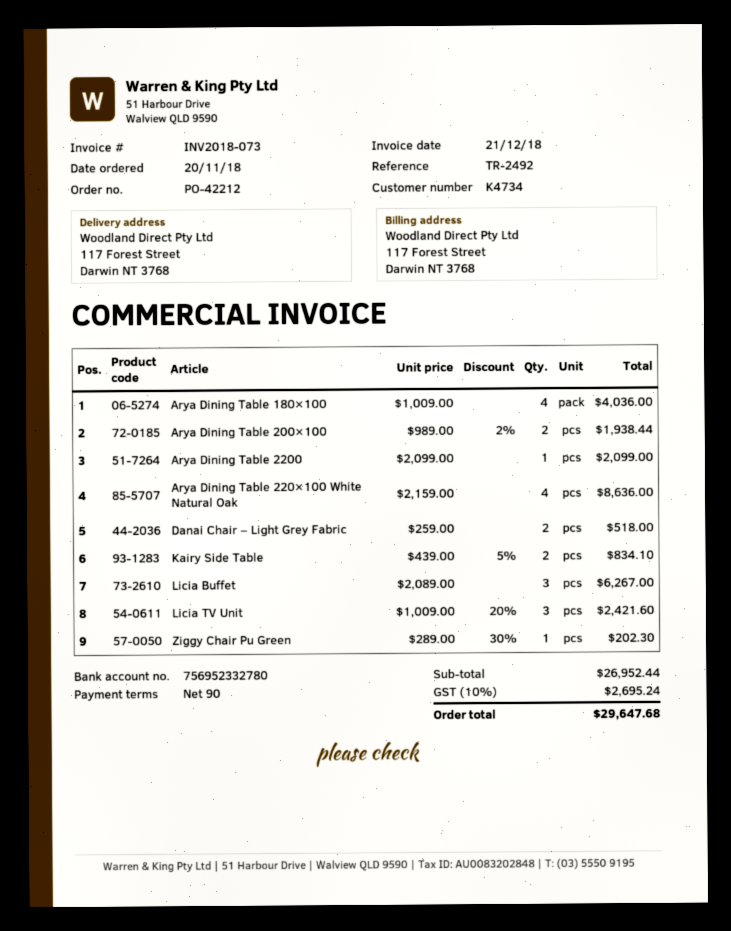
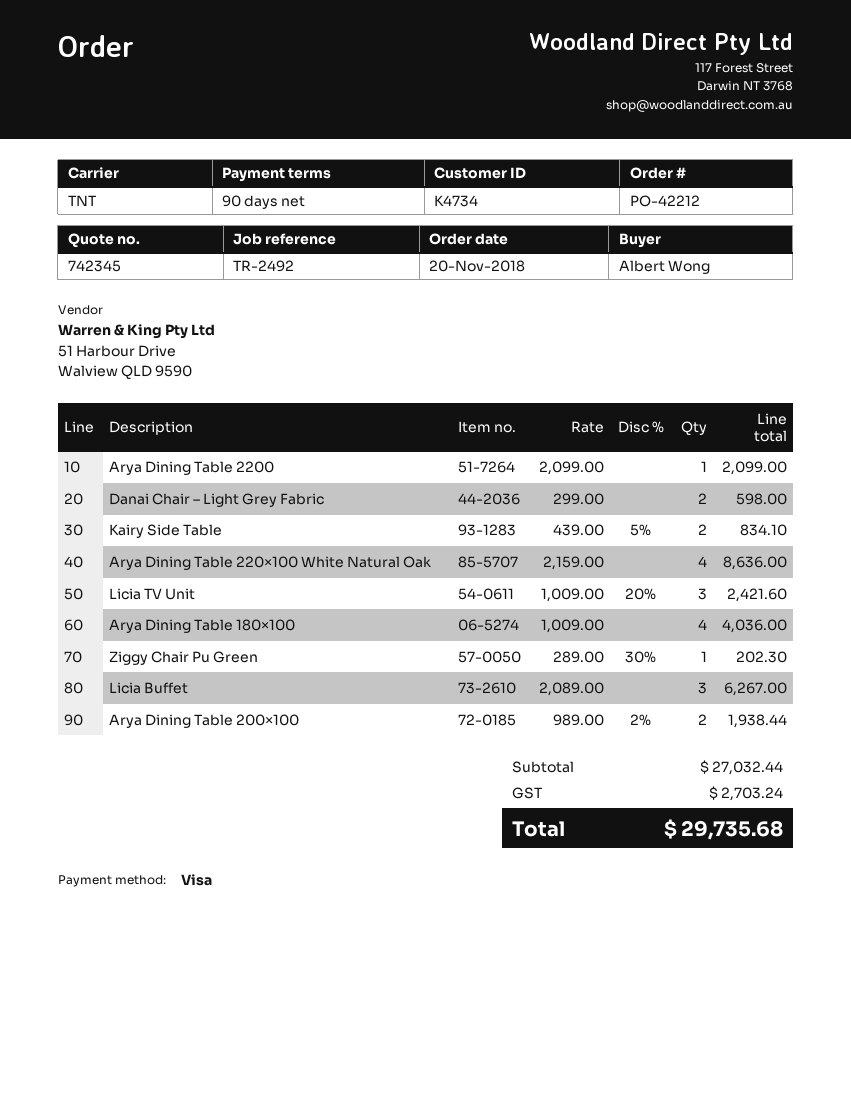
Danai Chair – Light Grey Fabric: 2 x 259.00 = 518.00 -> 2 x 299.00 = 598.00
subtotal: 26952.44 -> 27032.44
tax: 2695.24 -> 2703.24
total: 29647.68 -> 29735.68

